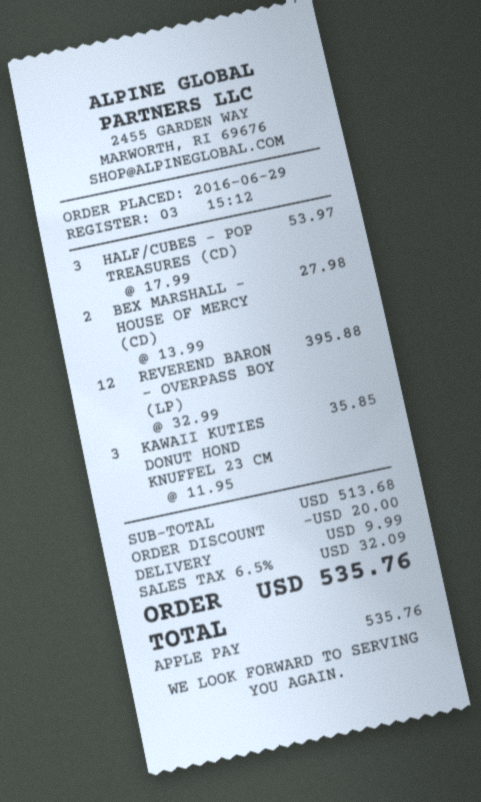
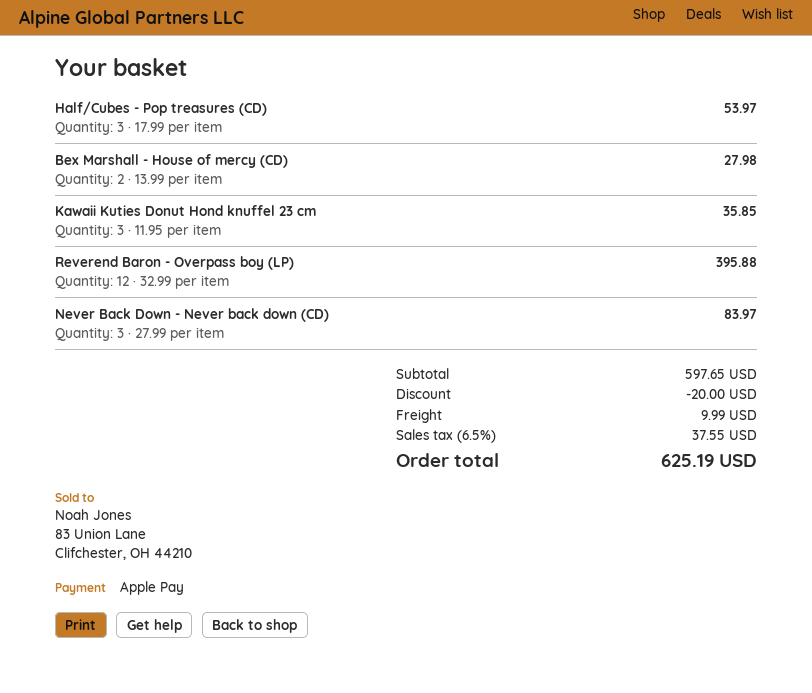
Never Back Down - Never back down (CD): none -> 3 x 27.99 = 83.97
subtotal: 513.68 -> 597.65
tax: 6.5% = 32.09 -> 6.5% = 37.55
total: 535.76 -> 625.19

